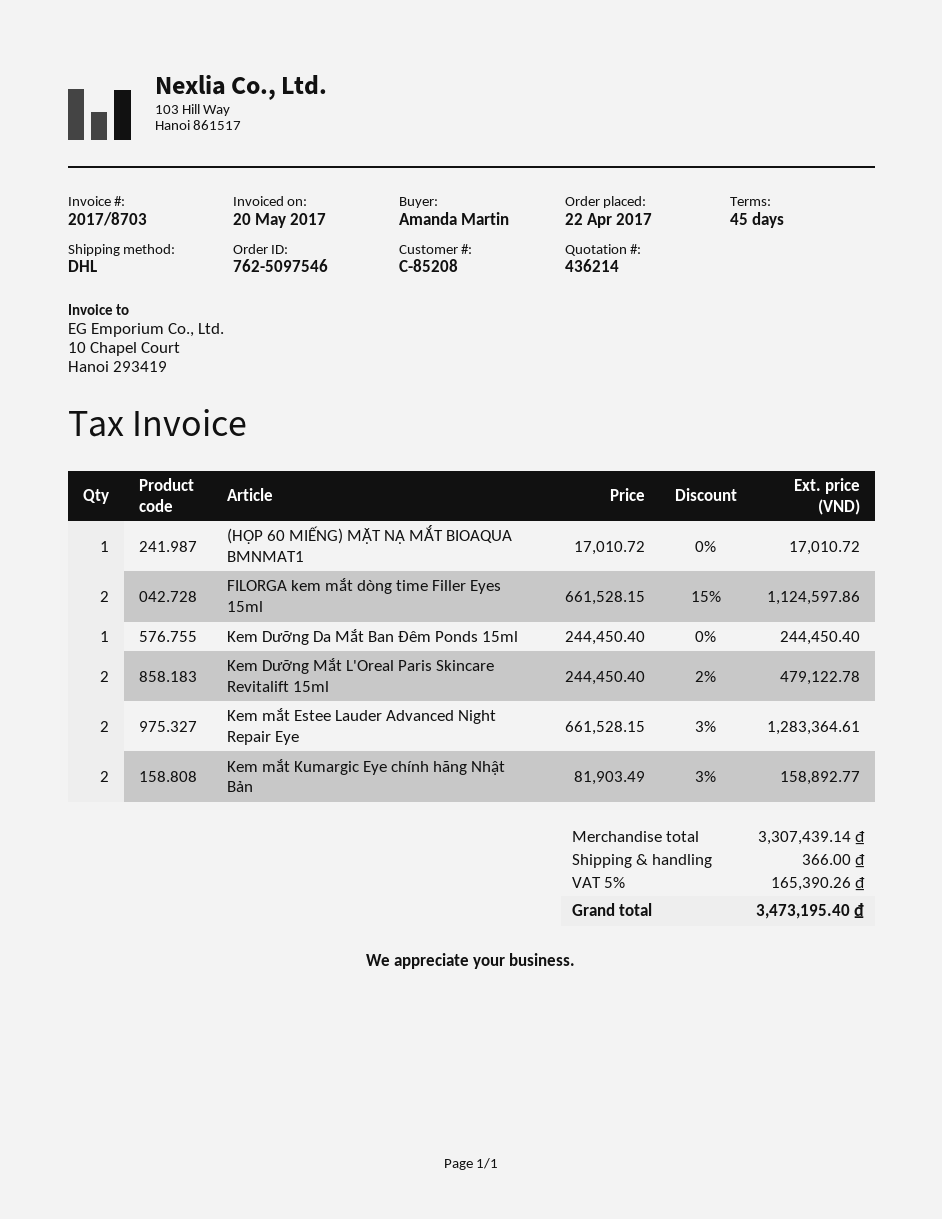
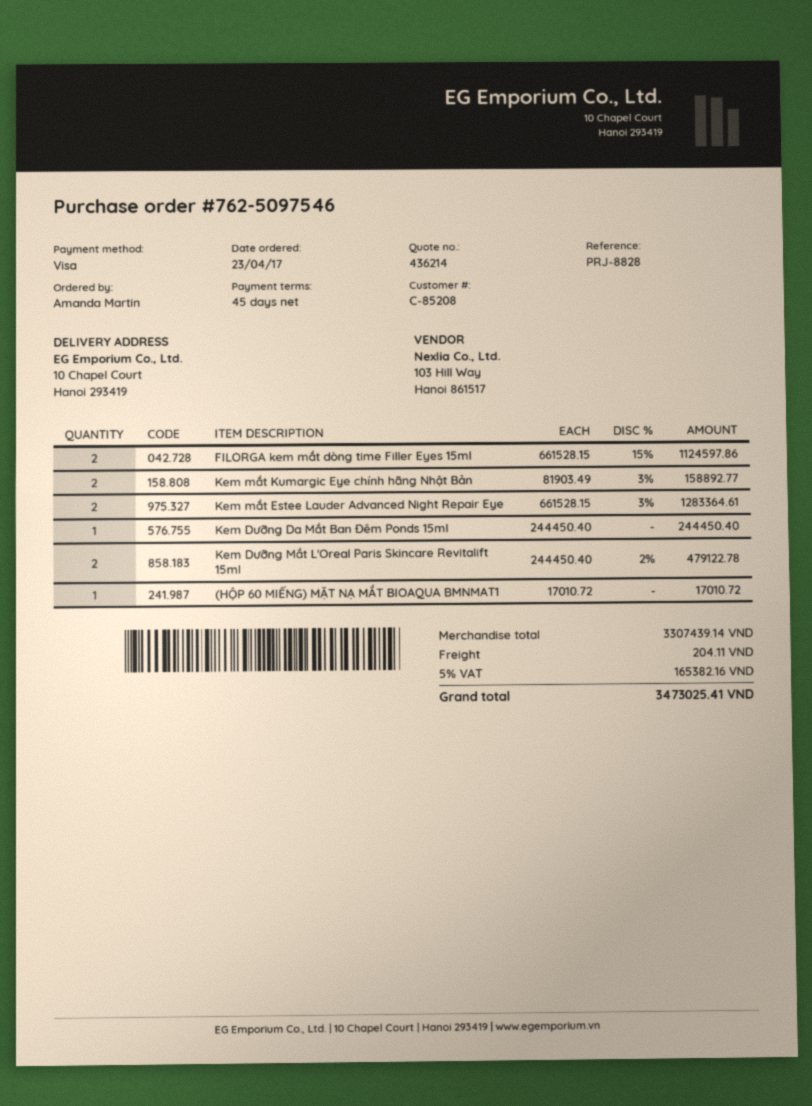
order date: 2017-04-22 -> 2017-04-23
shipping: 366.00 -> 204.11
tax: 5% = 165390.26 -> 5% = 165382.16
total: 3473195.40 -> 3473025.41

